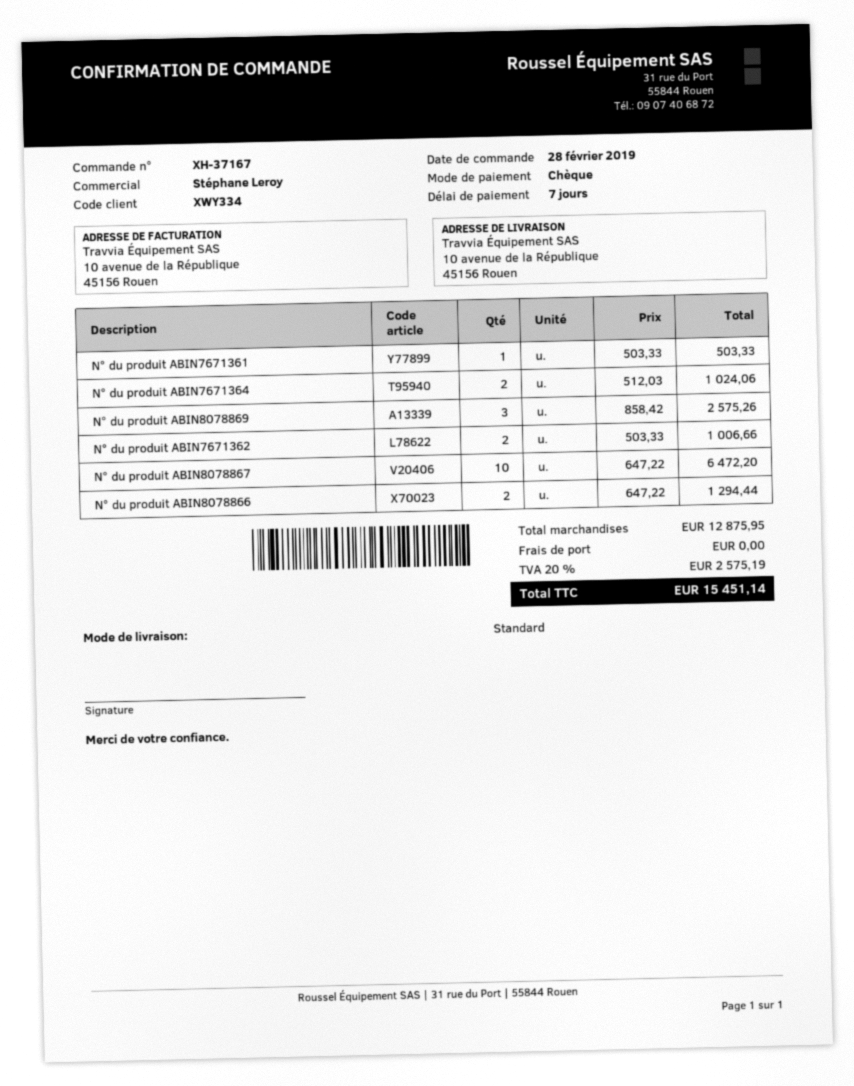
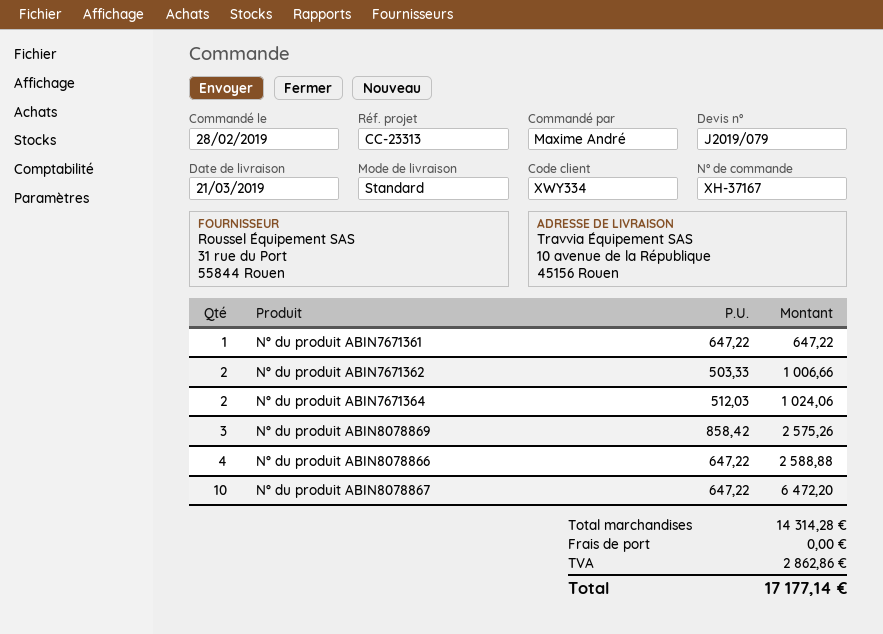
N° du produit ABIN7671361: 1 x 503.33 = 503.33 -> 1 x 647.22 = 647.22
N° du produit ABIN8078866: 2 x 647.22 = 1294.44 -> 4 x 647.22 = 2588.88
subtotal: 12875.95 -> 14314.28
tax: 2575.19 -> 2862.86
total: 15451.14 -> 17177.14

